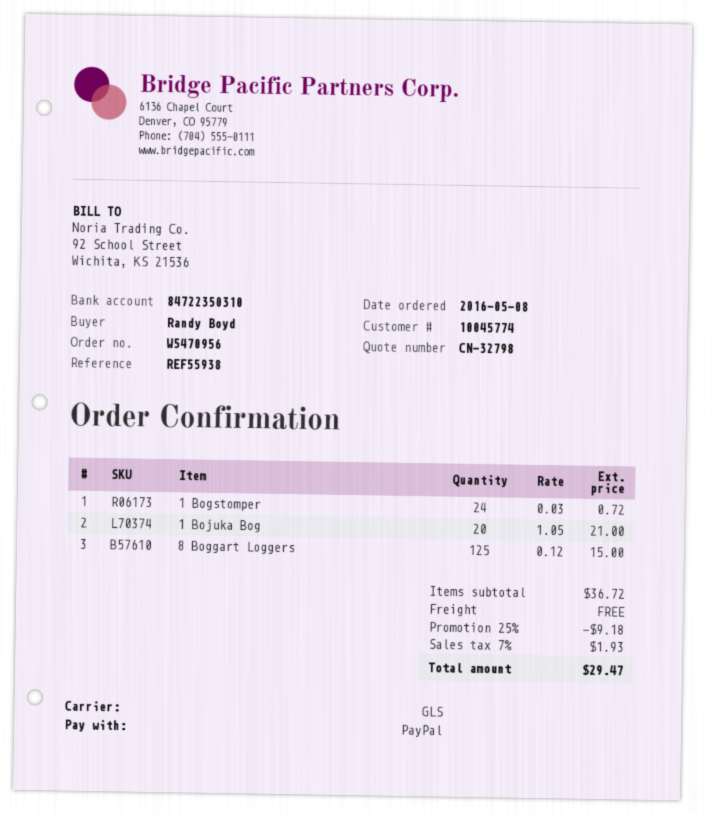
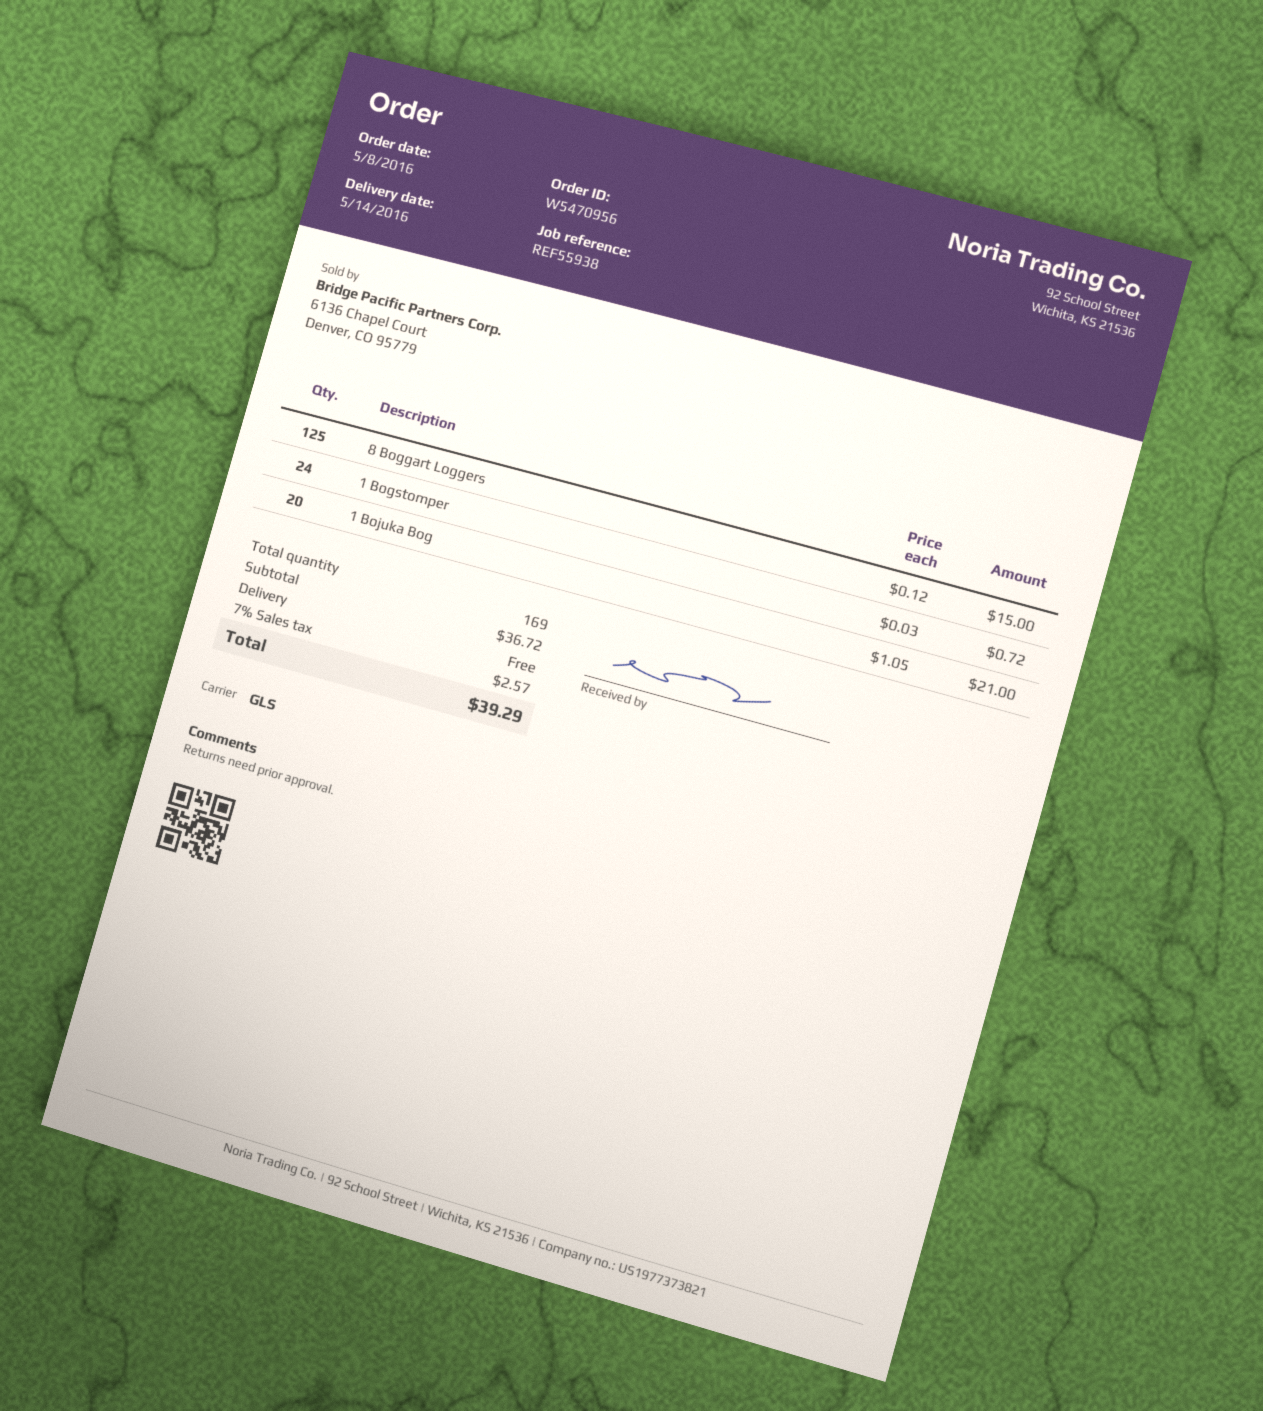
discount: 25% = 9.18 -> none
tax: 7% = 1.93 -> 7% = 2.57
total: 29.47 -> 39.29

